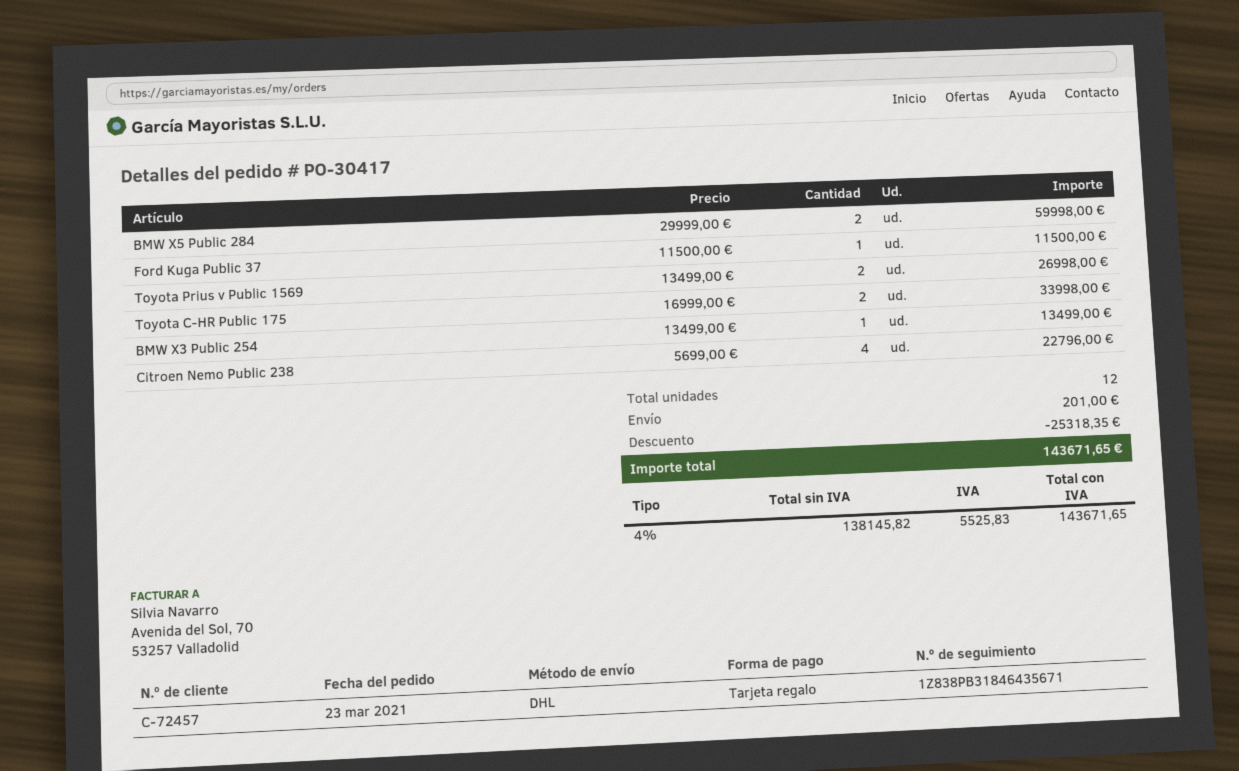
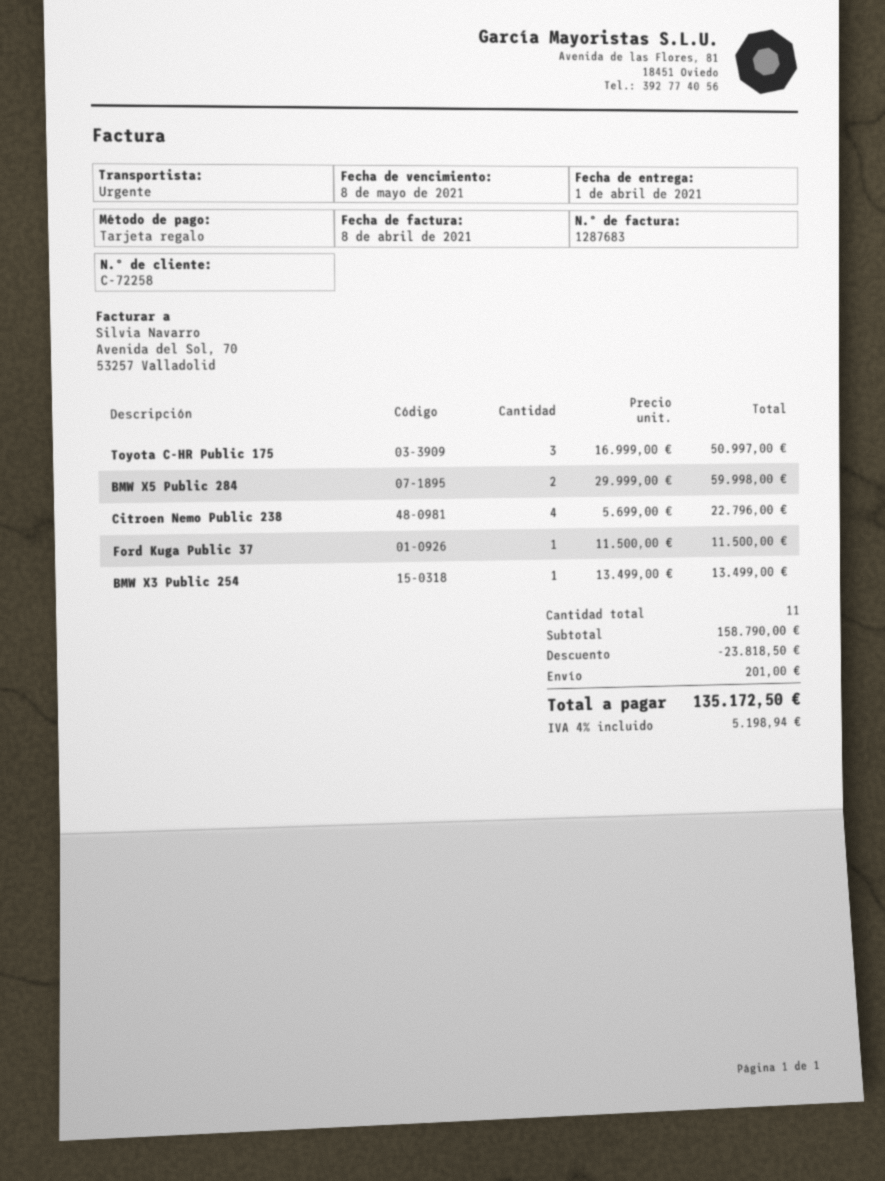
customer number: C-72457 -> C-72258
shipping method: DHL -> express
Toyota Prius v Public 1569: 2 x 13499.00 = 26998.00 -> none
Toyota C-HR Public 175: 2 x 16999.00 = 33998.00 -> 3 x 16999.00 = 50997.00
total quantity: 12 -> 11
discount: 25318.35 -> 23818.50
tax: 4% = 5525.83 -> 4% = 5198.94
total: 143671.65 -> 135172.50

